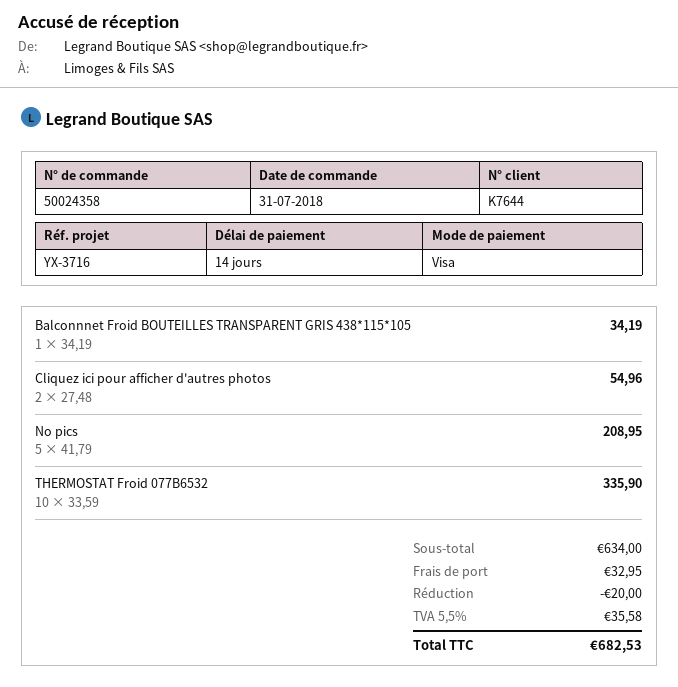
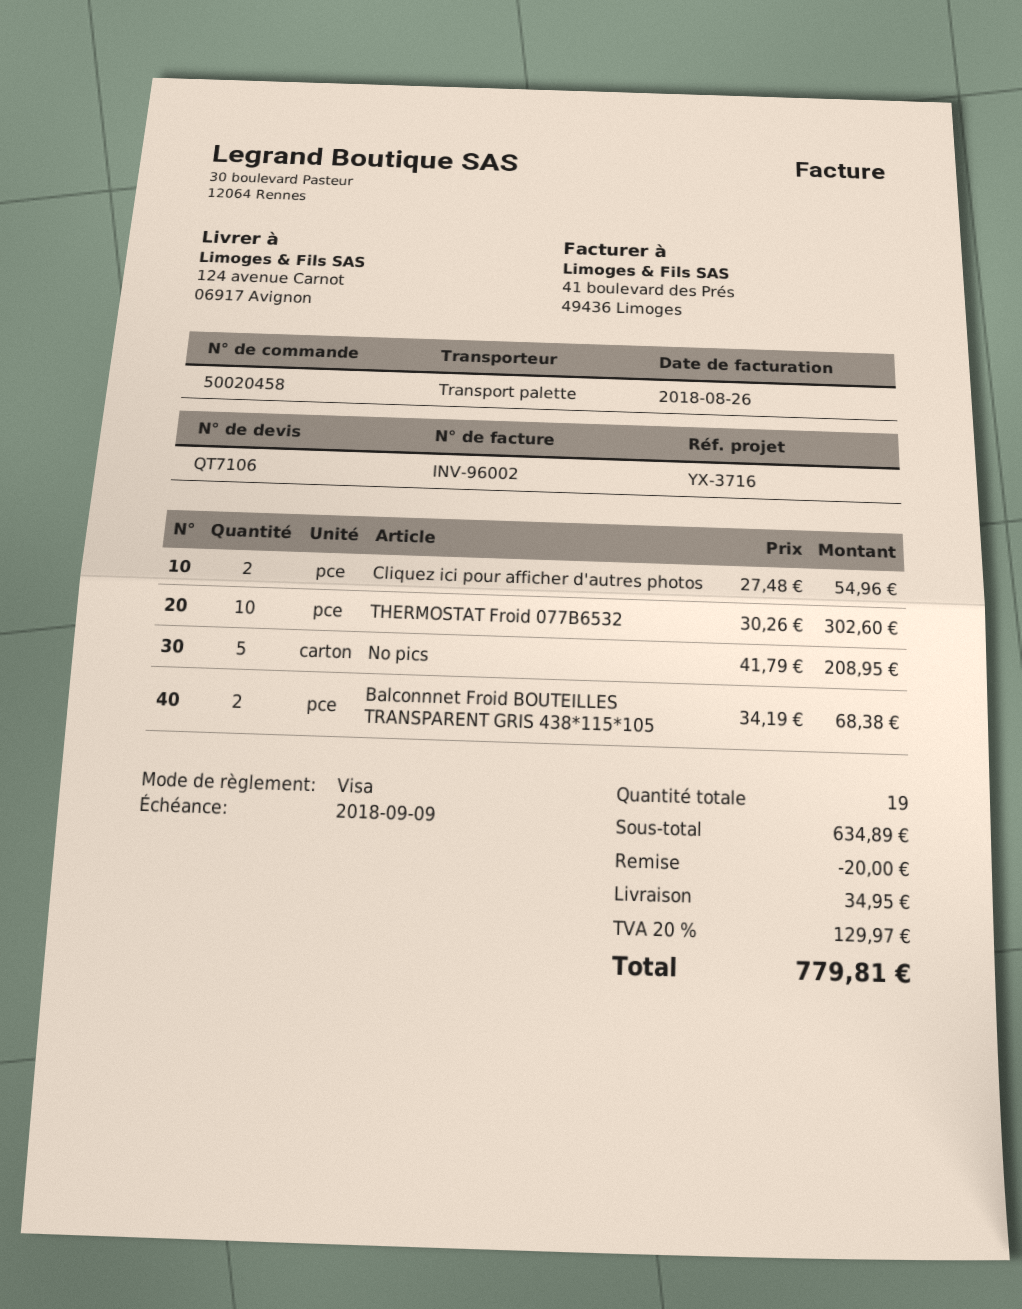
order number: 50024358 -> 50020458
Balconnnet Froid BOUTEILLES TRANSPARENT GRIS 438*115*105: 1 x 34.19 = 34.19 -> 2 x 34.19 = 68.38
THERMOSTAT Froid 077B6532: 10 x 33.59 = 335.90 -> 10 x 30.26 = 302.60
subtotal: 634.00 -> 634.89
shipping: 32.95 -> 34.95
tax: 5.5% = 35.58 -> 20% = 129.97
total: 682.53 -> 779.81

